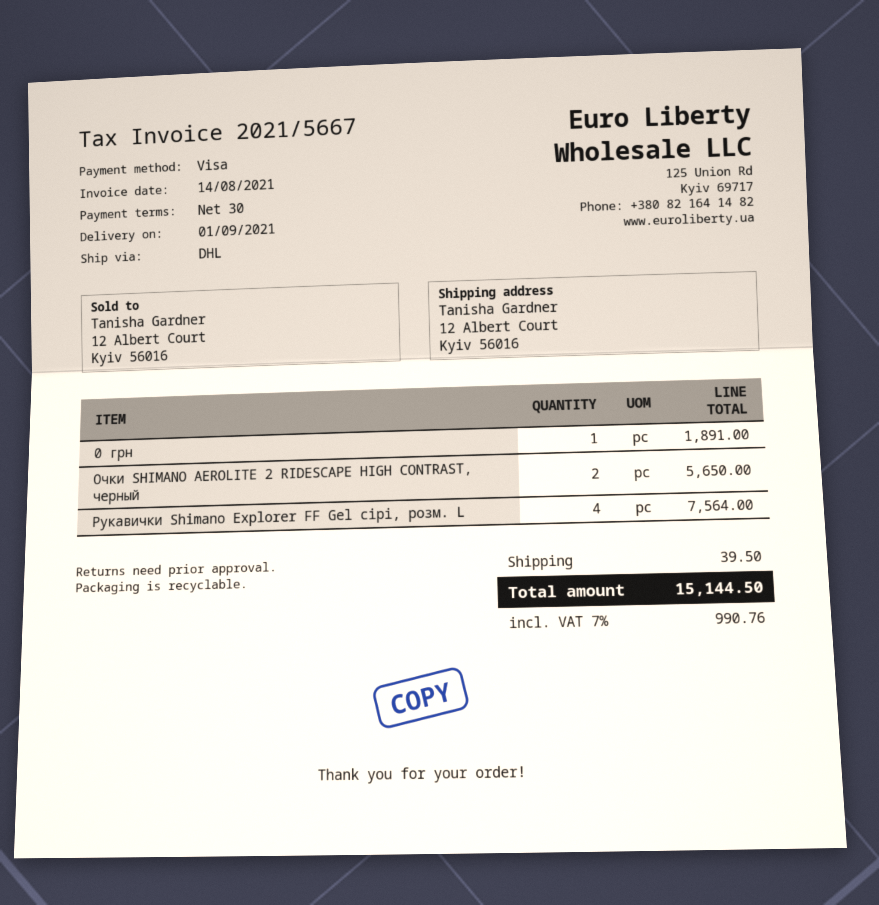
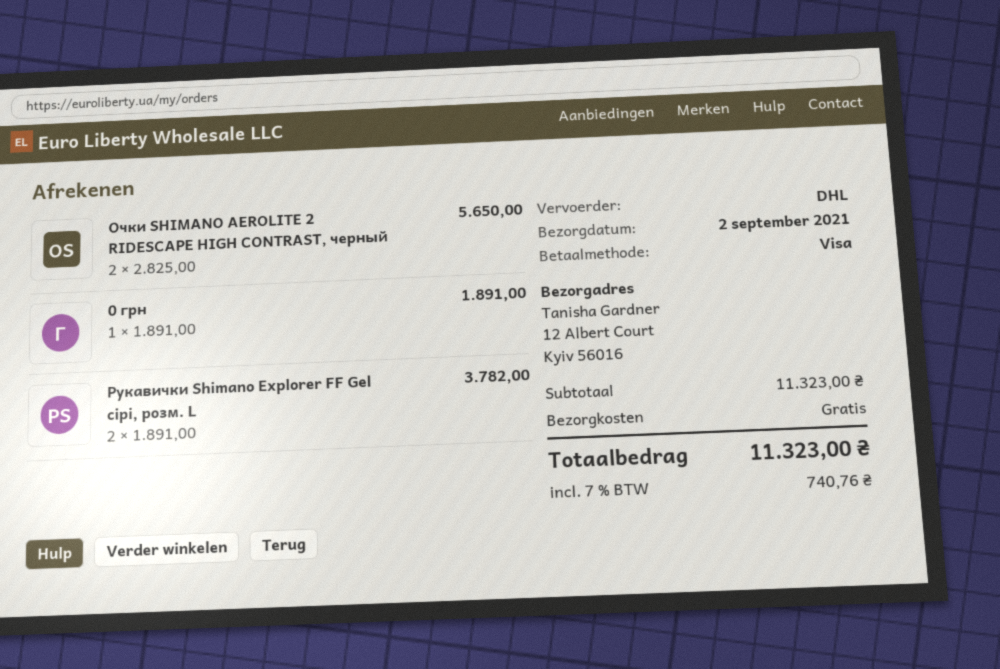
delivery date: 2021-09-01 -> 2021-09-02
Рукавички Shimano Explorer FF Gel сірі, розм. L: 4 for 7564.00 -> 2 for 3782.00
shipping: 39.50 -> 0.00
tax: 7% = 990.76 -> 7% = 740.76
total: 15144.50 -> 11323.00

